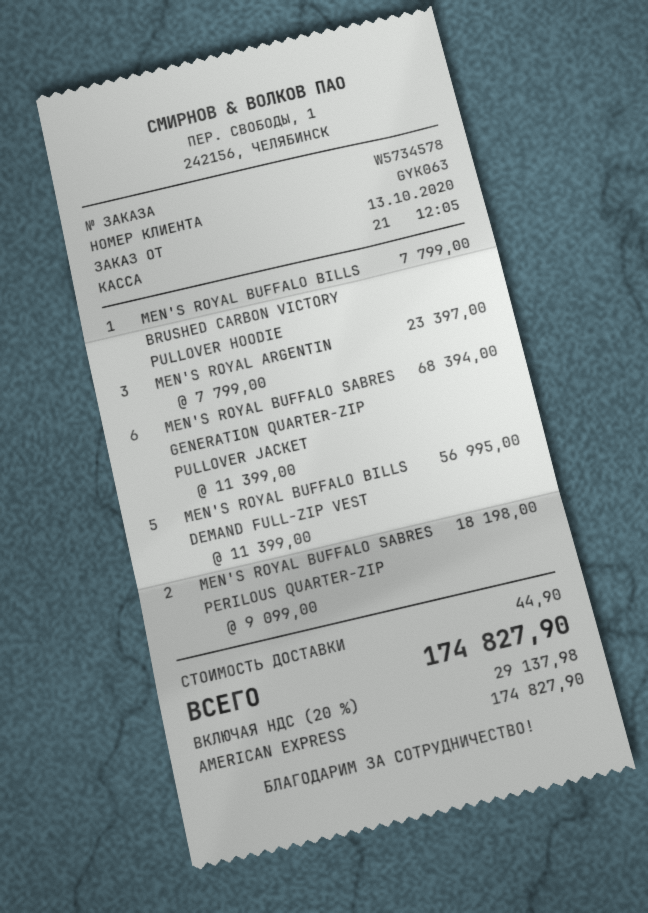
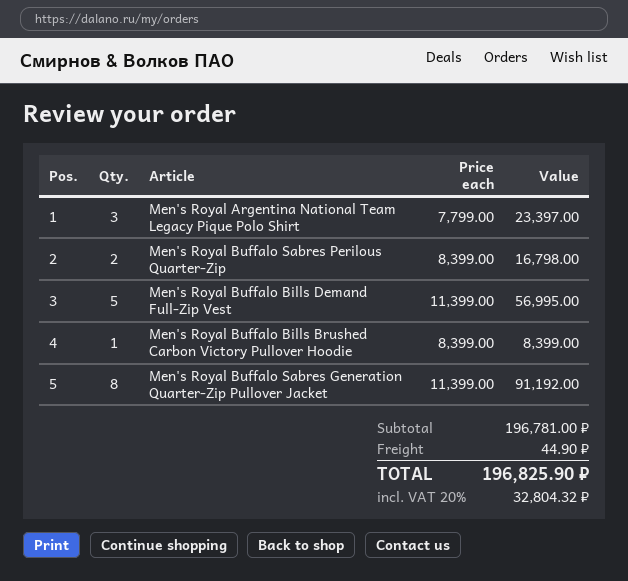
MEN'S ROYAL BUFFALO BILLS BRUSHED CARBON VICTORY PULLOVER HOODIE: 1 x 7799.00 = 7799.00 -> 1 x 8399.00 = 8399.00
MEN'S ROYAL BUFFALO SABRES GENERATION QUARTER-ZIP PULLOVER JACKET: 6 x 11399.00 = 68394.00 -> 8 x 11399.00 = 91192.00
MEN'S ROYAL BUFFALO SABRES PERILOUS QUARTER-ZIP: 2 x 9099.00 = 18198.00 -> 2 x 8399.00 = 16798.00
tax: 20% = 29137.98 -> 20% = 32804.32
total: 174827.90 -> 196825.90

